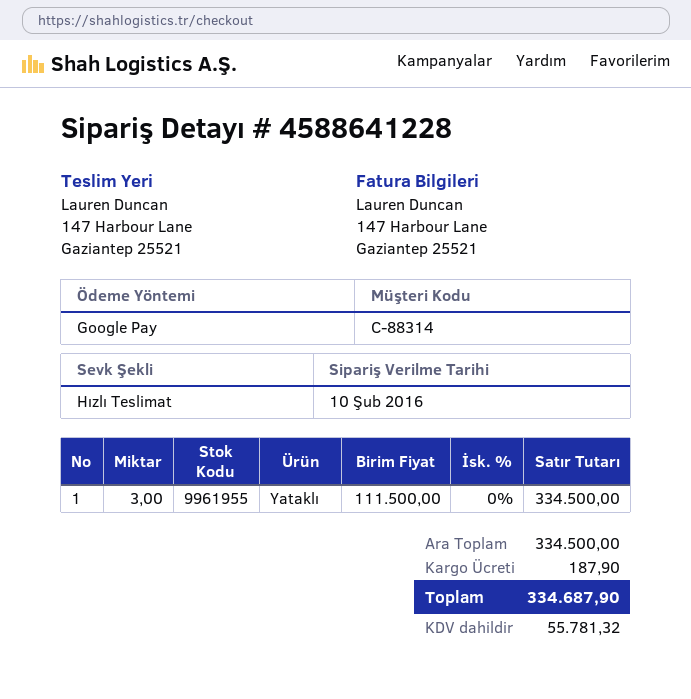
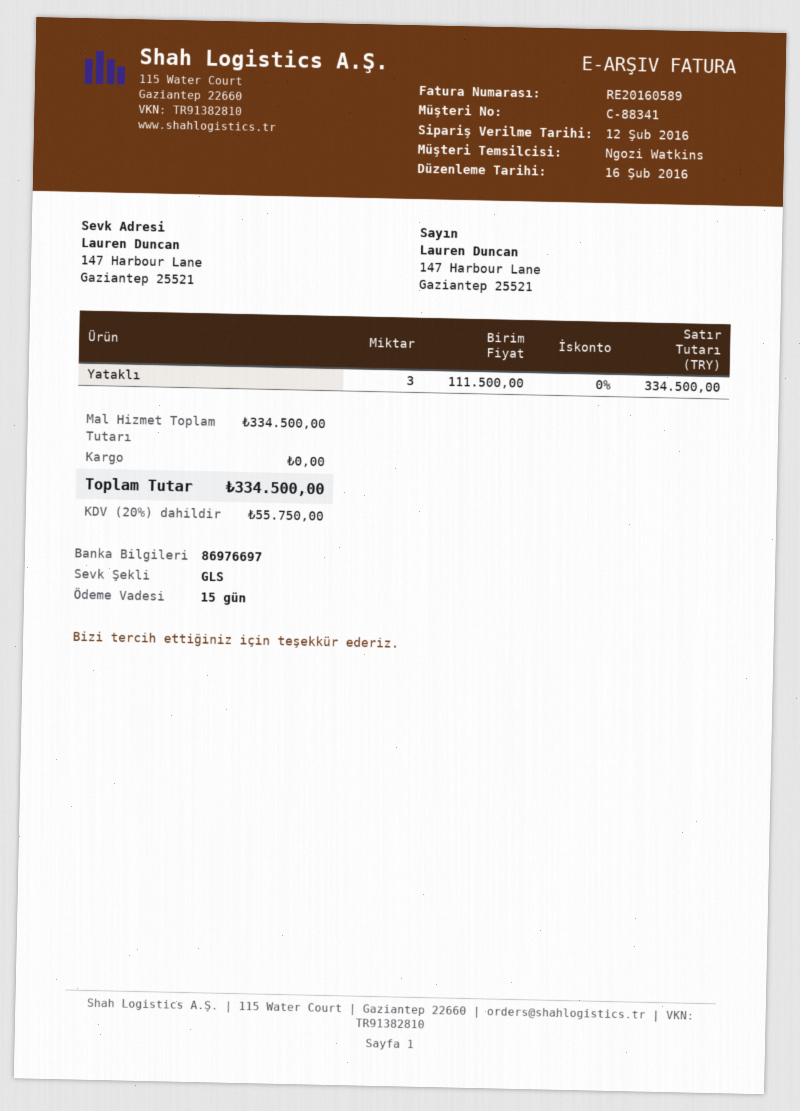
order date: 2016-02-10 -> 2016-02-12
customer number: C-88314 -> C-88341
shipping method: express -> GLS
shipping: 187.90 -> 0.00
tax: 55781.32 -> 55750.00
total: 334687.90 -> 334500.00

